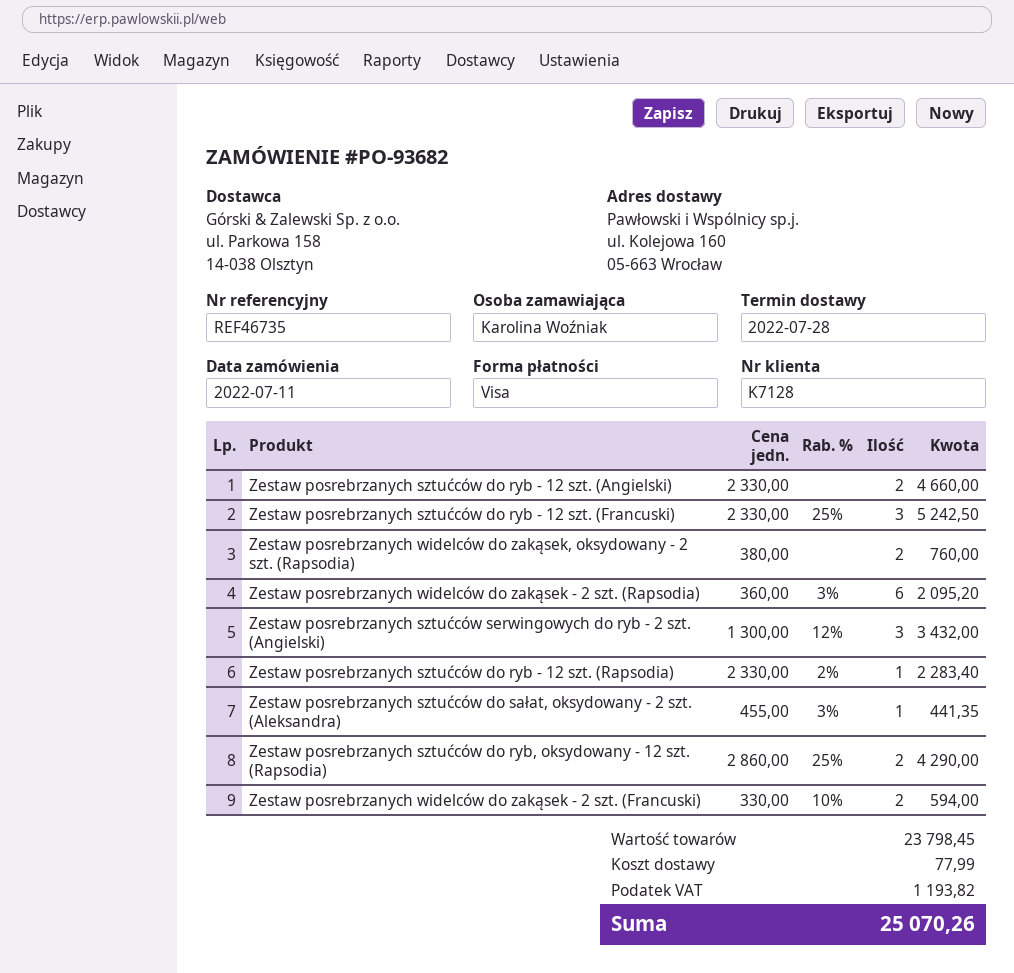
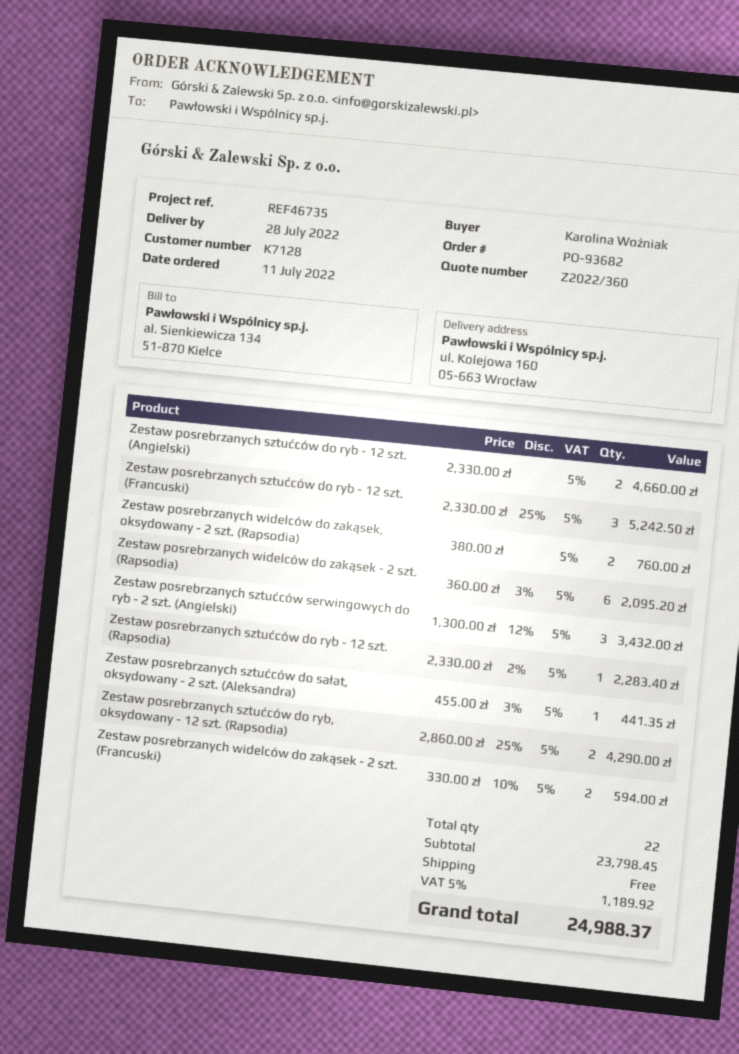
shipping: 77.99 -> 0.00
tax: 1193.82 -> 1189.92
total: 25070.26 -> 24988.37

